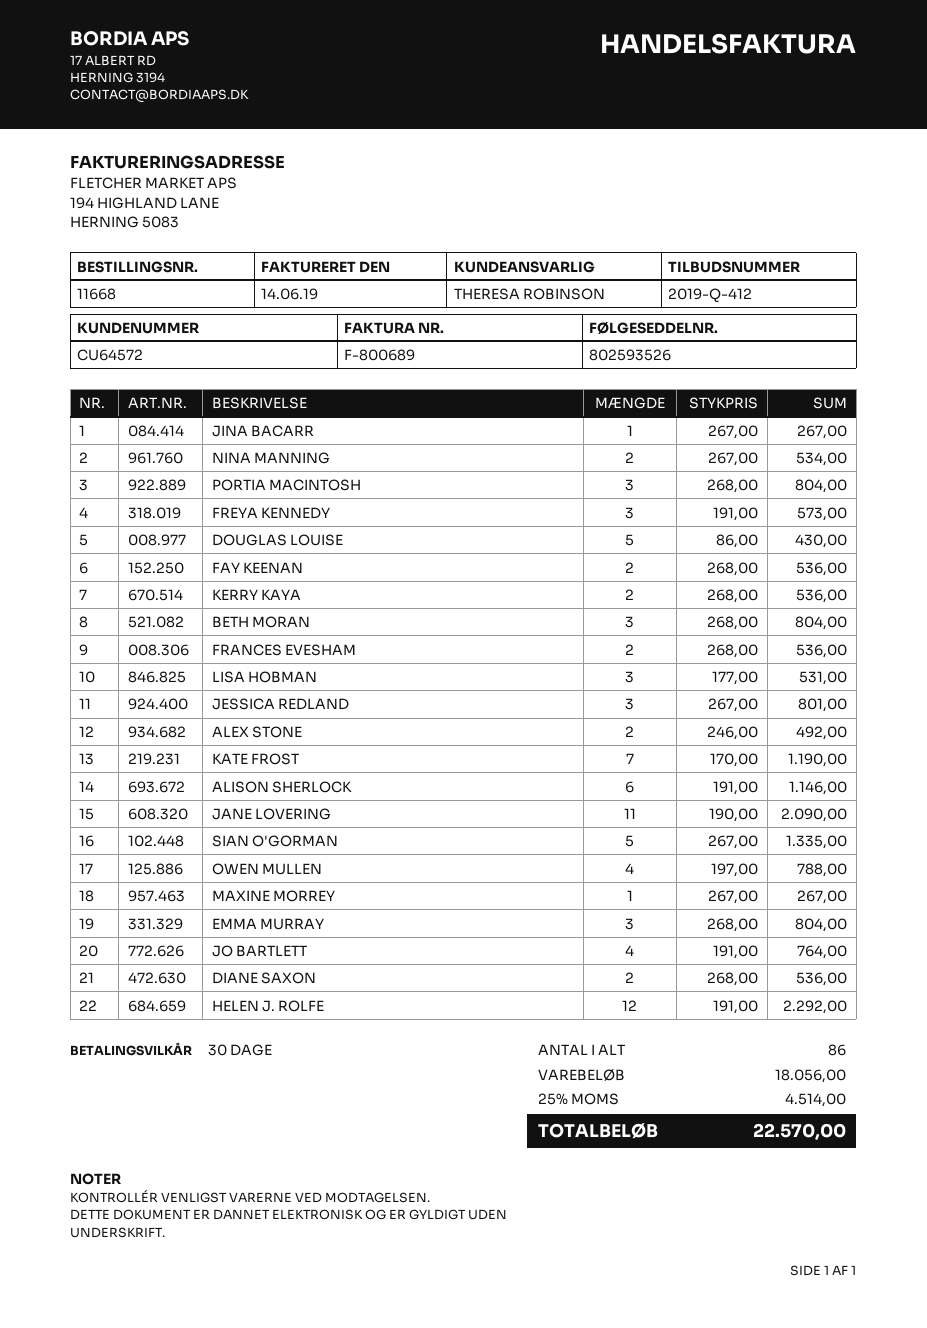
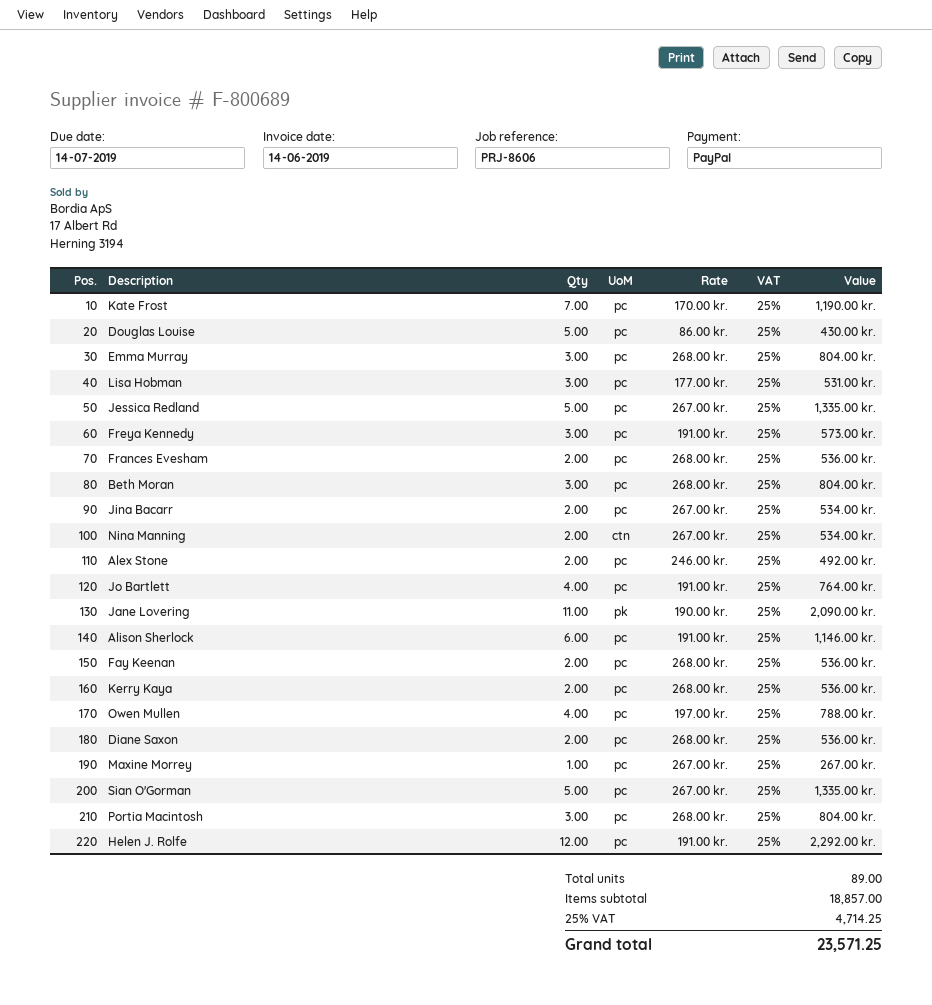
JINA BACARR: 1 x 267.00 = 267.00 -> 2 x 267.00 = 534.00
JESSICA REDLAND: 3 x 267.00 = 801.00 -> 5 x 267.00 = 1335.00
total quantity: 86 -> 89
subtotal: 18056.00 -> 18857.00
tax: 25% = 4514.00 -> 25% = 4714.25
total: 22570.00 -> 23571.25

